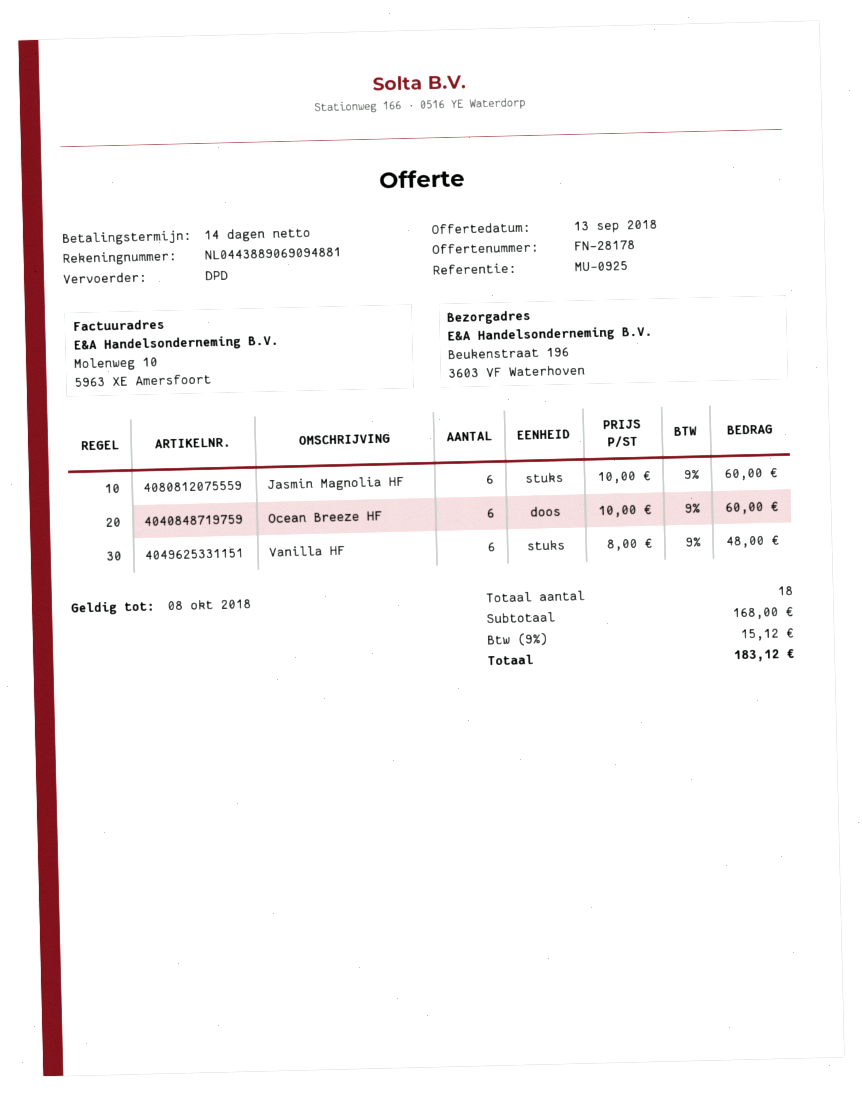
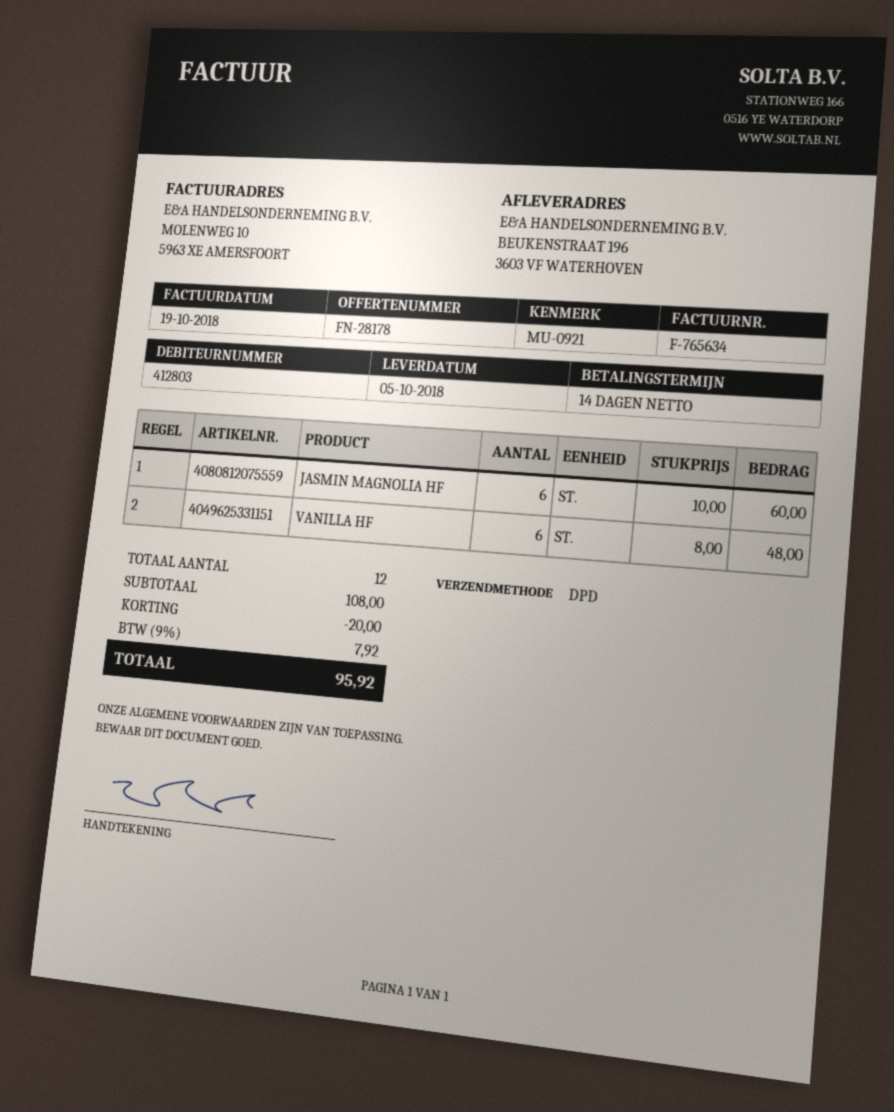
reference: MU-0925 -> MU-0921
Ocean Breeze HF: 6 x 10.00 = 60.00 -> none
total quantity: 18 -> 12
subtotal: 168.00 -> 108.00
discount: none -> 20.00
tax: 9% = 15.12 -> 9% = 7.92
total: 183.12 -> 95.92

